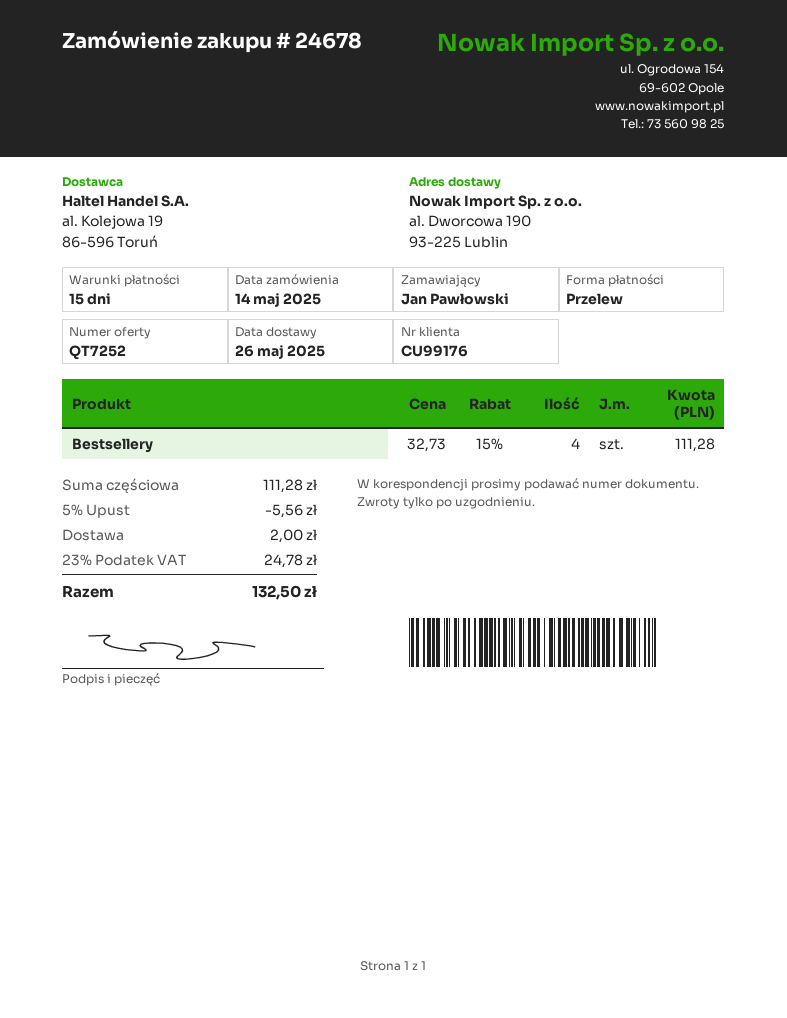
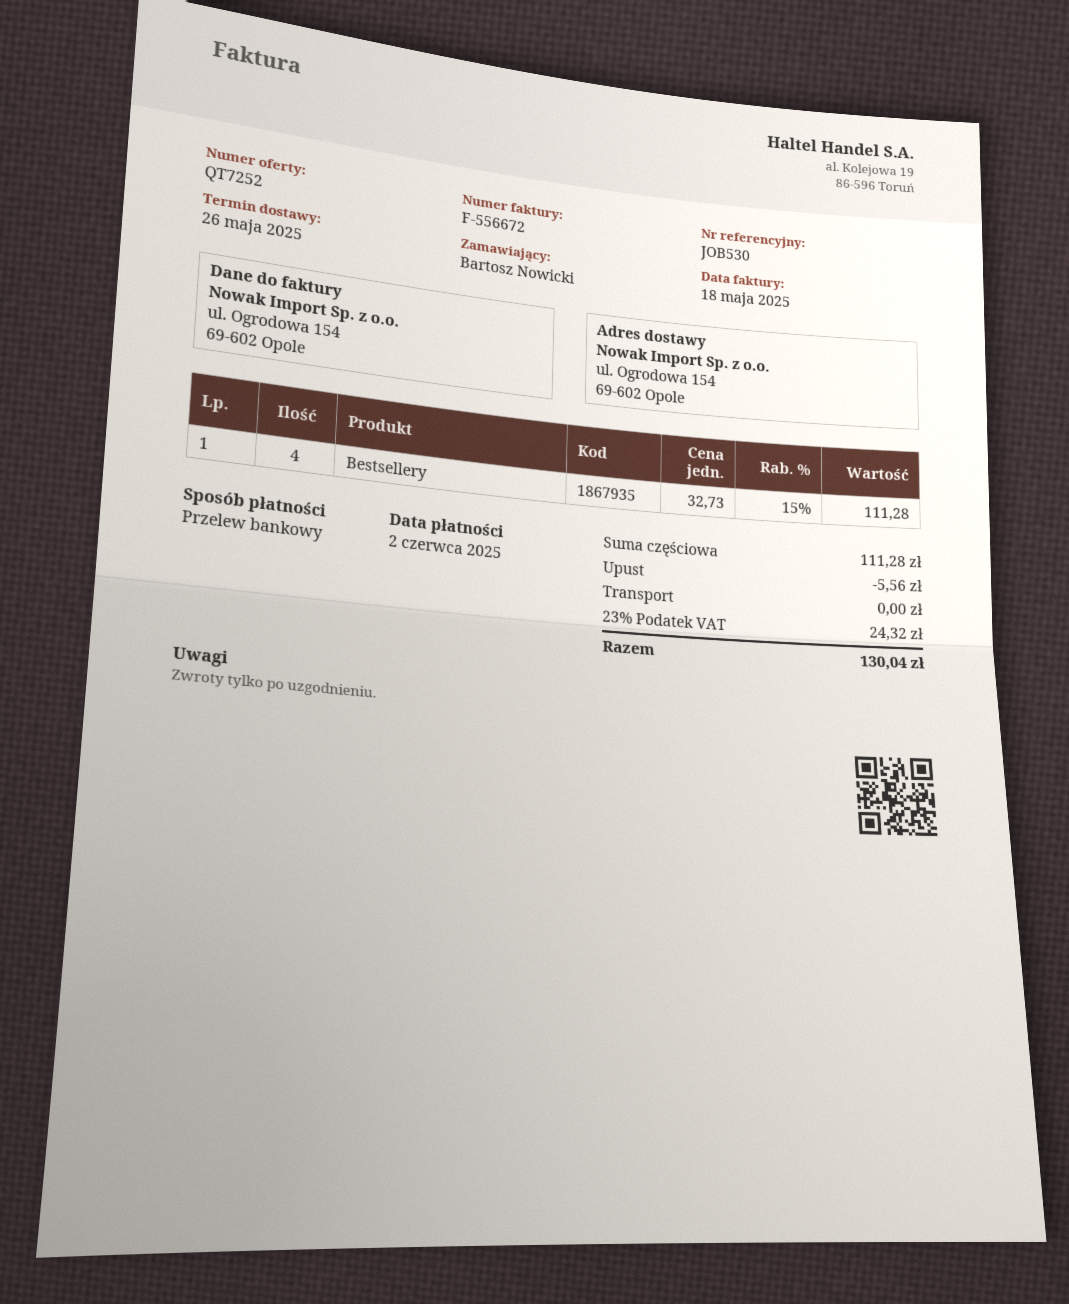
ordered by: Jan Pawłowski -> Bartosz Nowicki
ship to: al. Dworcowa 190, 93-225 Lublin -> ul. Ogrodowa 154, 69-602 Opole
shipping: 2.00 -> 0.00
tax: 23% = 24.78 -> 23% = 24.32
total: 132.50 -> 130.04

